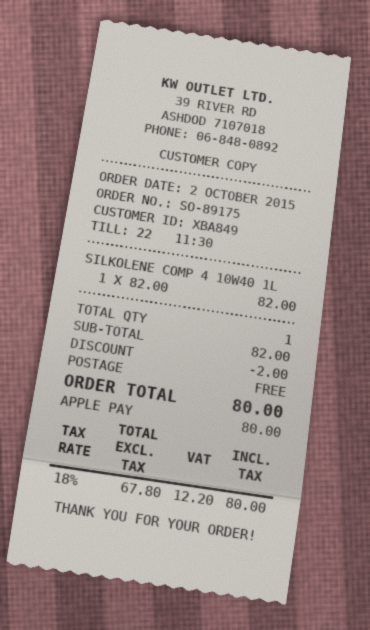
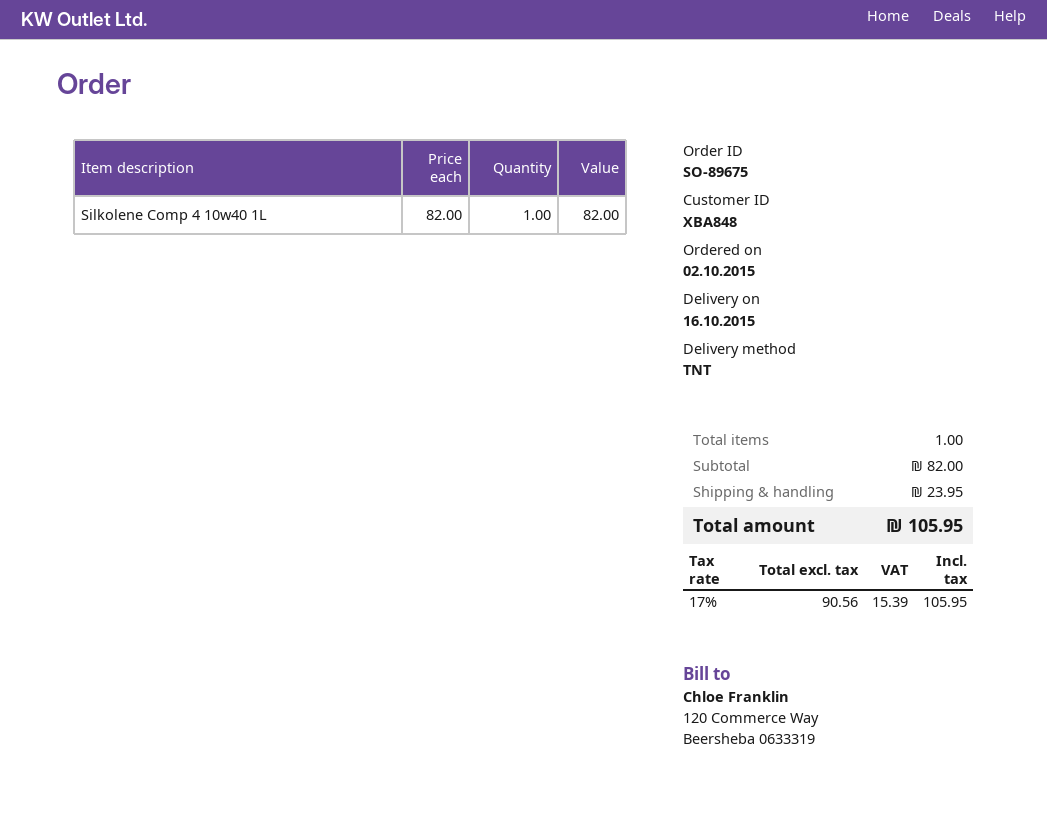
order number: SO-89175 -> SO-89675
customer number: XBA849 -> XBA848
discount: 2.00 -> none
shipping: 0.00 -> 23.95
net: 67.80 -> 90.56
tax: 18% = 12.20 -> 17% = 15.39
total: 80.00 -> 105.95

